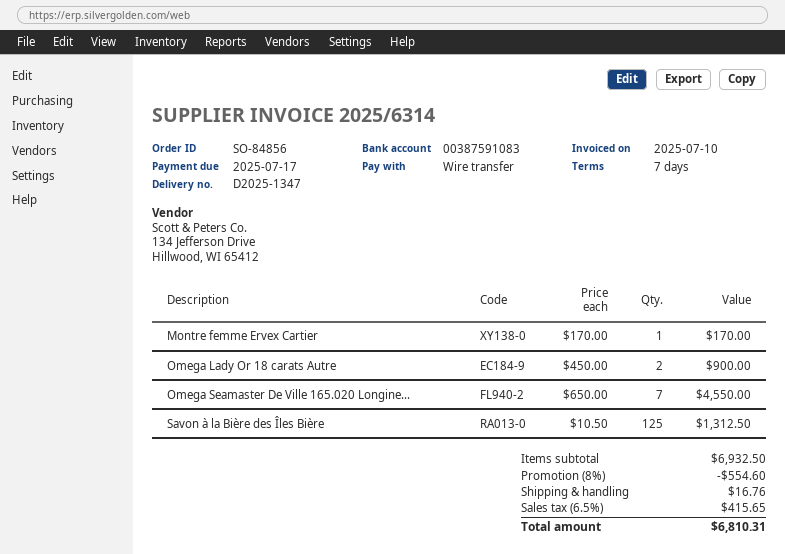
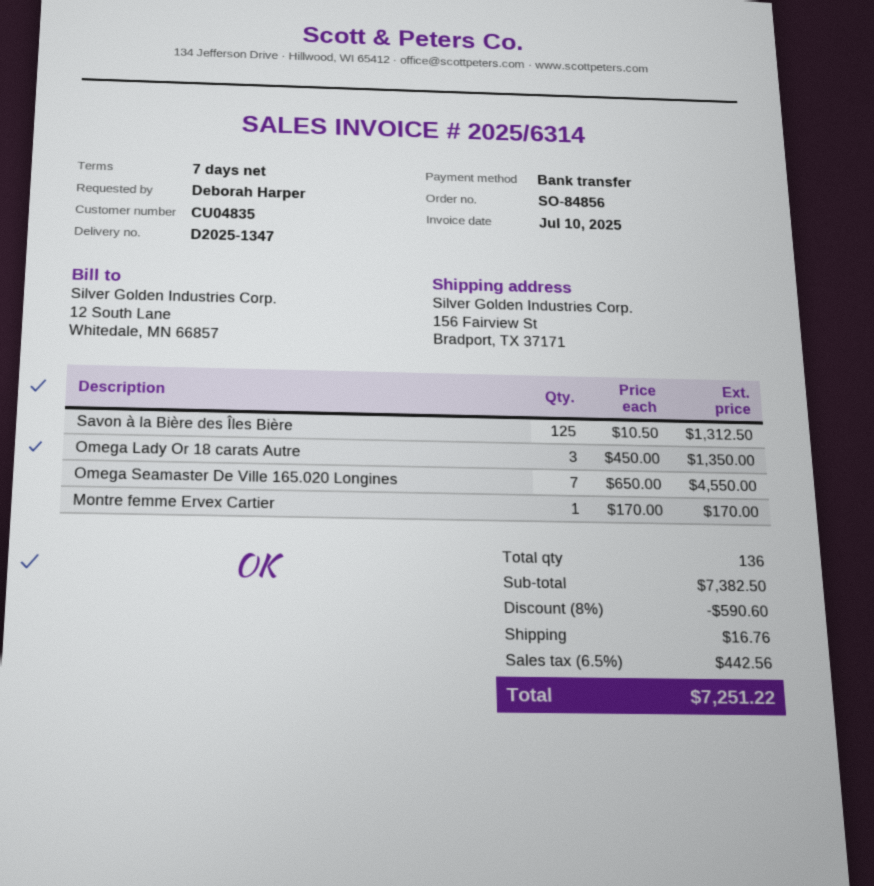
Omega Lady Or 18 carats Autre: 2 x 450.00 = 900.00 -> 3 x 450.00 = 1350.00
subtotal: 6932.50 -> 7382.50
discount: 8% = 554.60 -> 8% = 590.60
tax: 6.5% = 415.65 -> 6.5% = 442.56
total: 6810.31 -> 7251.22

